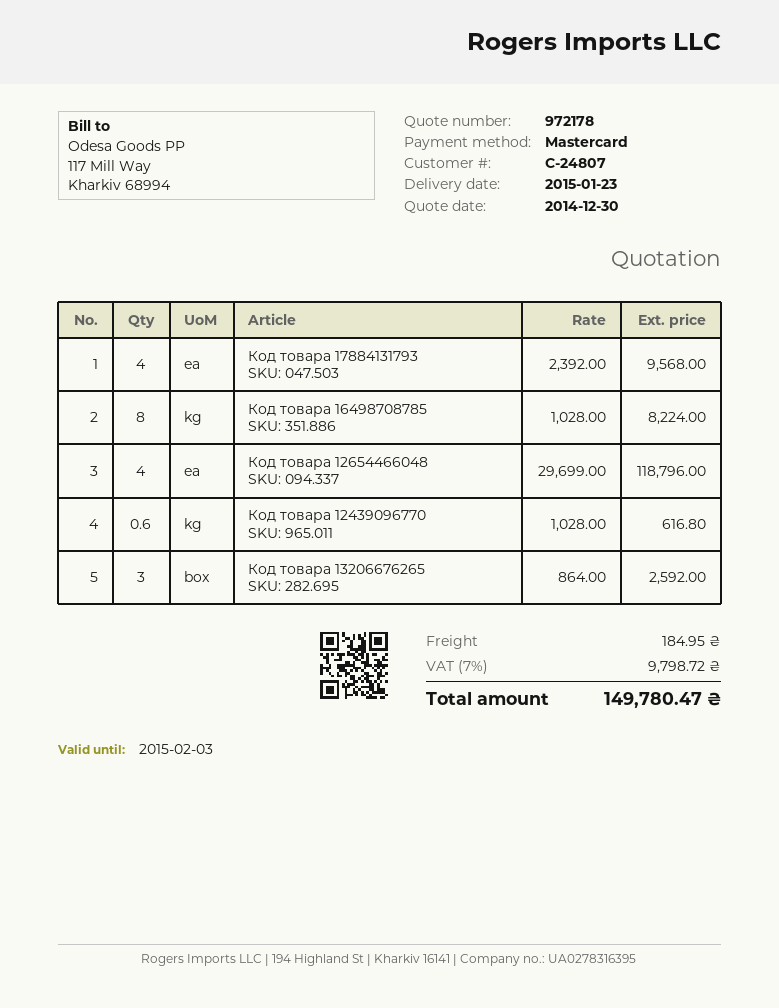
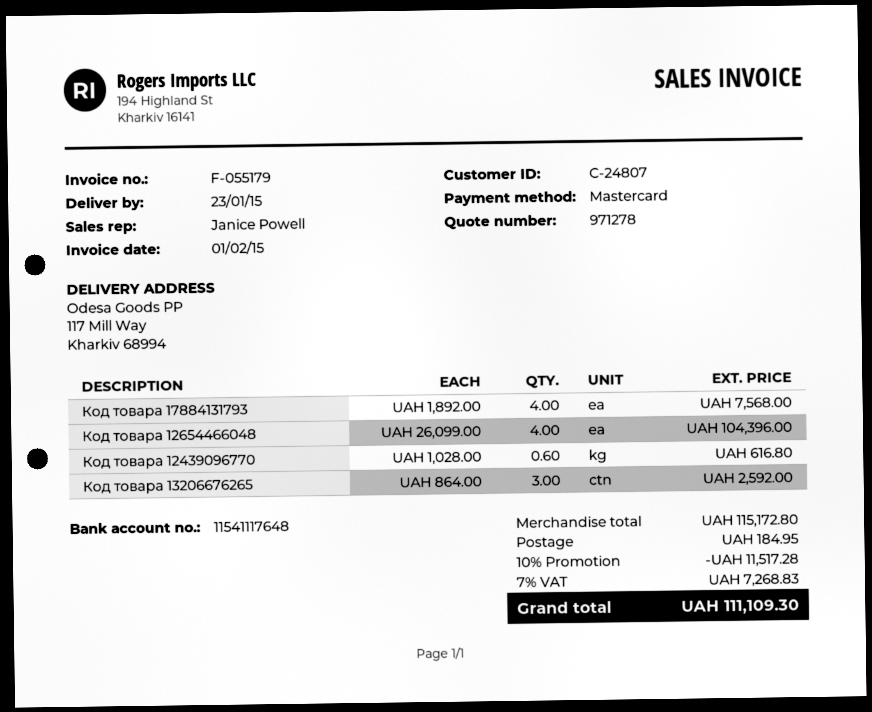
quote number: 972178 -> 971278
Код товара 17884131793: 4 x 2392.00 = 9568.00 -> 4 x 1892.00 = 7568.00
Код товара 16498708785: 8 x 1028.00 = 8224.00 -> none
Код товара 12654466048: 4 x 29699.00 = 118796.00 -> 4 x 26099.00 = 104396.00
discount: none -> 10% = 11517.28
tax: 7% = 9798.72 -> 7% = 7268.83
total: 149780.47 -> 111109.30

